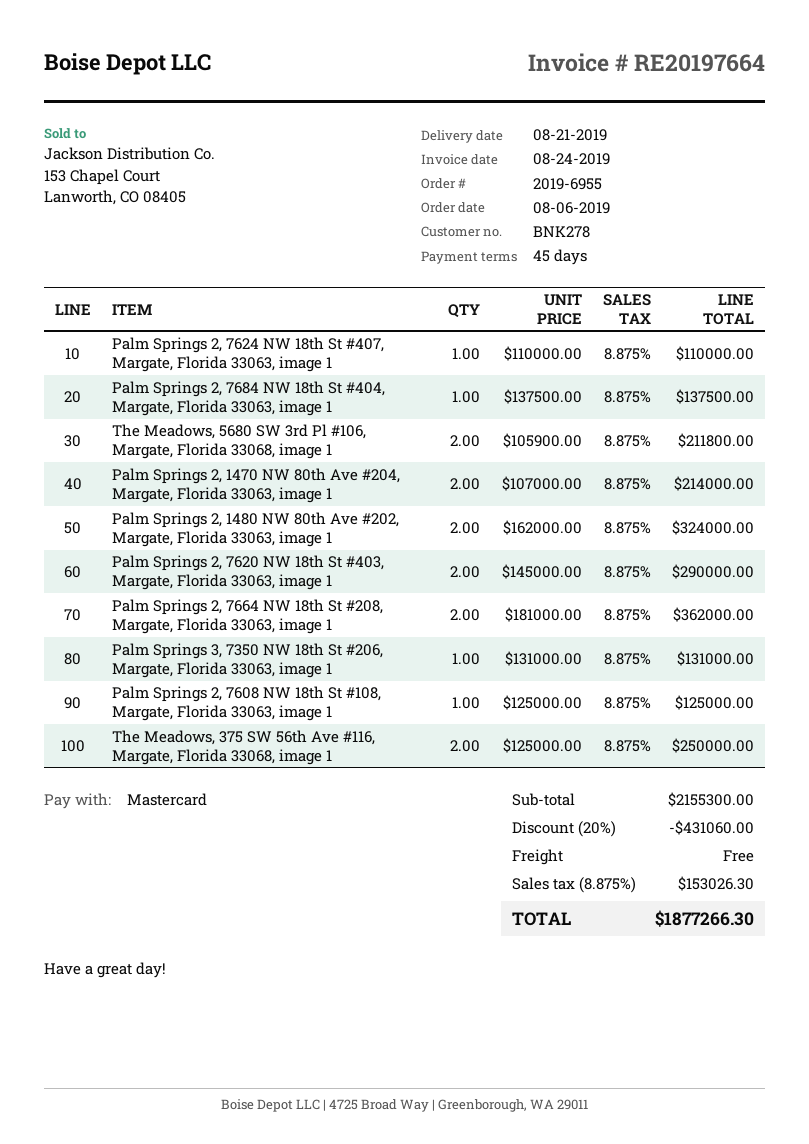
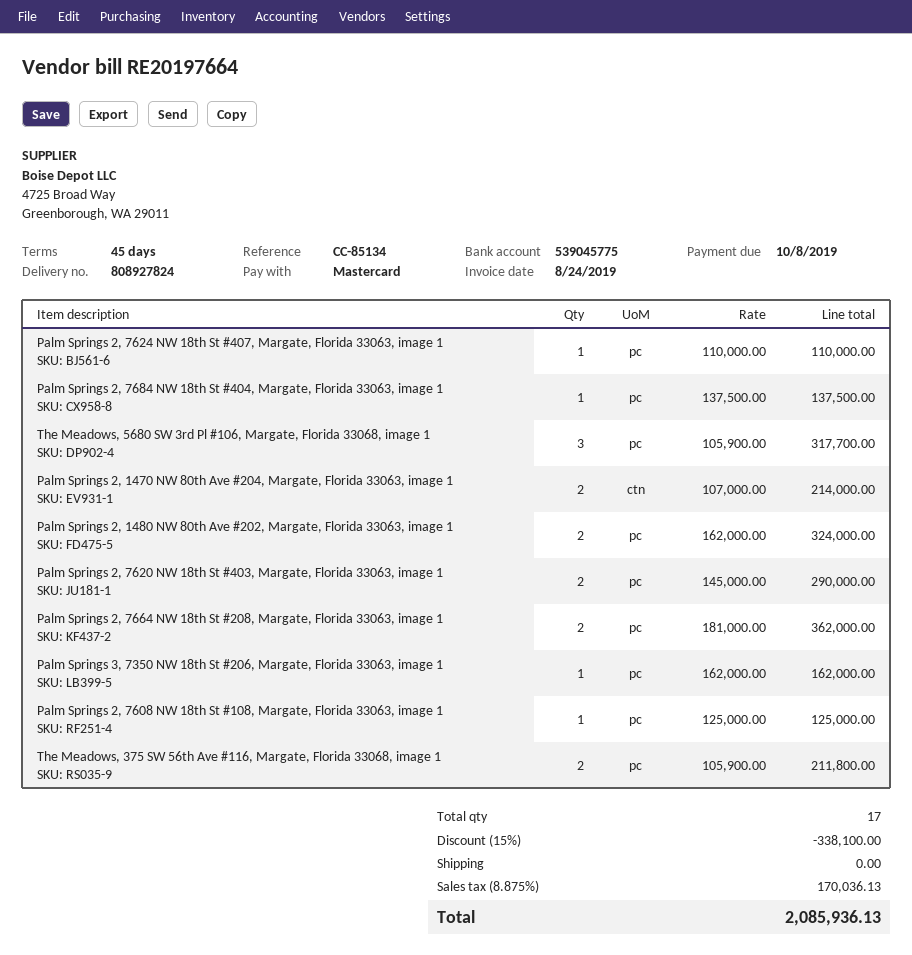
The Meadows, 5680 SW 3rd Pl #106, Margate, Florida 33068, image 1: 2 x 105900.00 = 211800.00 -> 3 x 105900.00 = 317700.00
Palm Springs 3, 7350 NW 18th St #206, Margate, Florida 33063, image 1: 1 x 131000.00 = 131000.00 -> 1 x 162000.00 = 162000.00
The Meadows, 375 SW 56th Ave #116, Margate, Florida 33068, image 1: 2 x 125000.00 = 250000.00 -> 2 x 105900.00 = 211800.00
discount: 20% = 431060.00 -> 15% = 338100.00
tax: 8.875% = 153026.30 -> 8.875% = 170036.13
total: 1877266.30 -> 2085936.13

